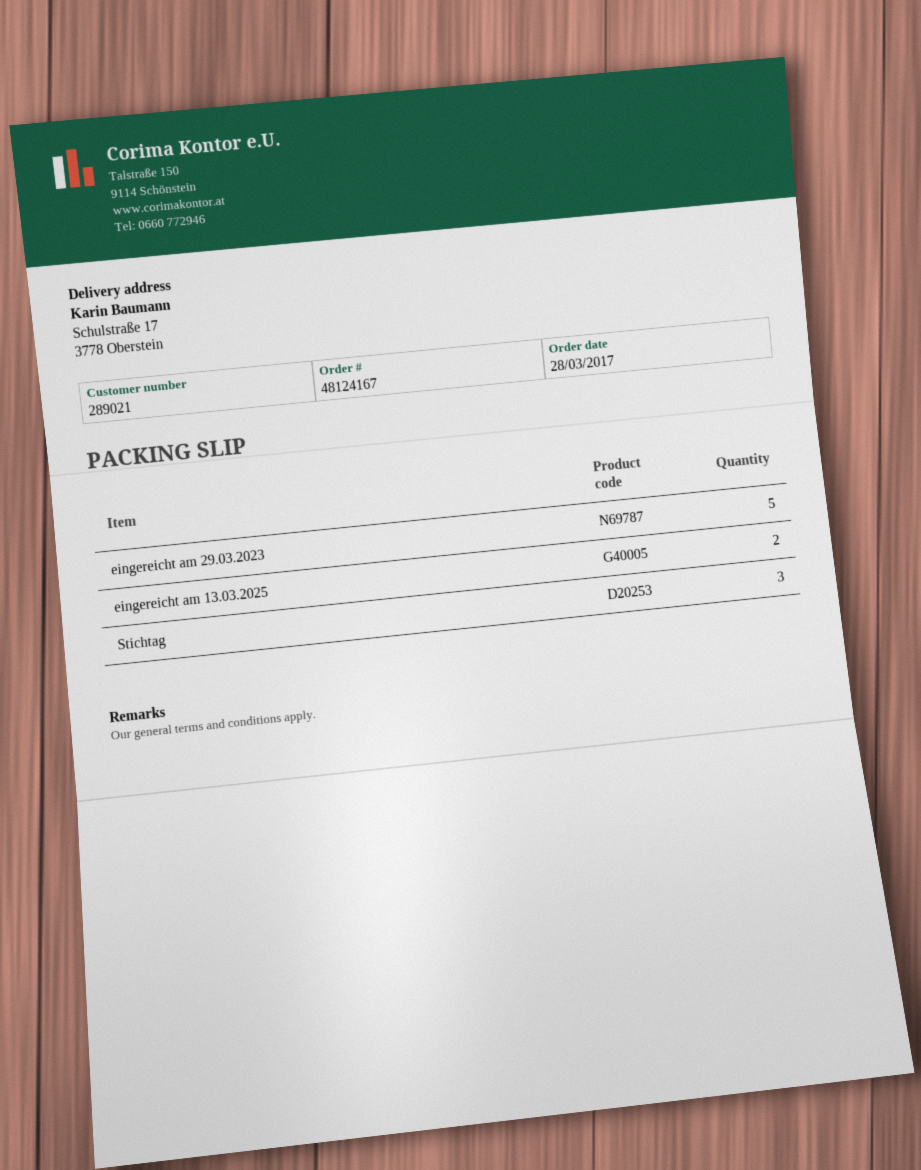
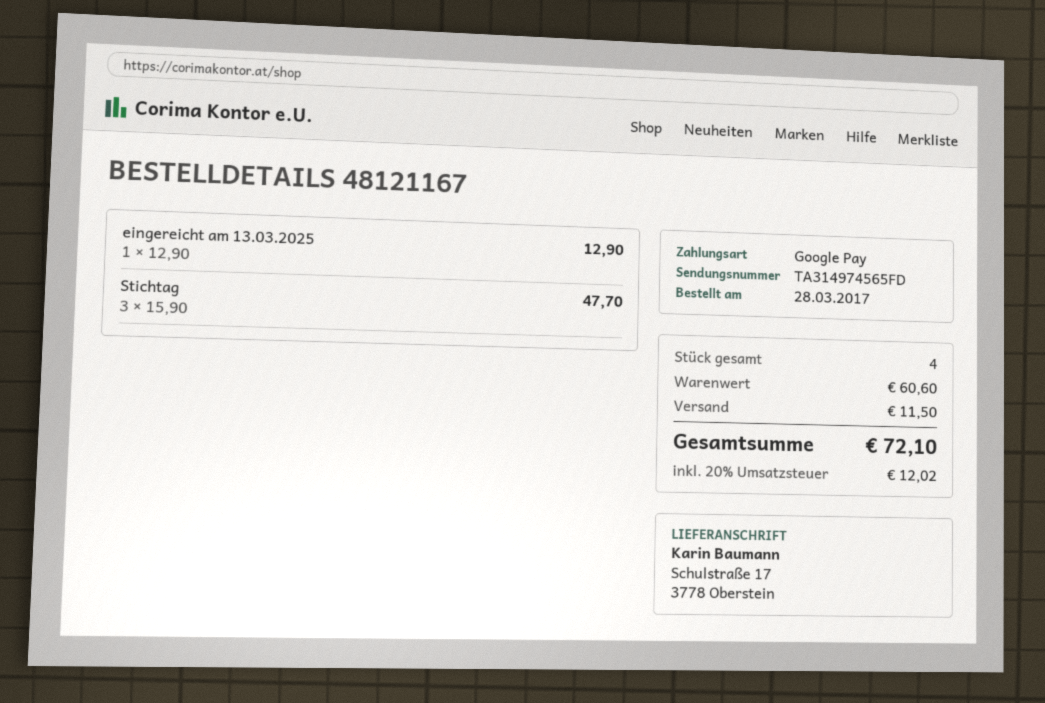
order number: 48124167 -> 48121167
eingereicht am 29.03.2023: 5 -> none
eingereicht am 13.03.2025: 2 -> 1

